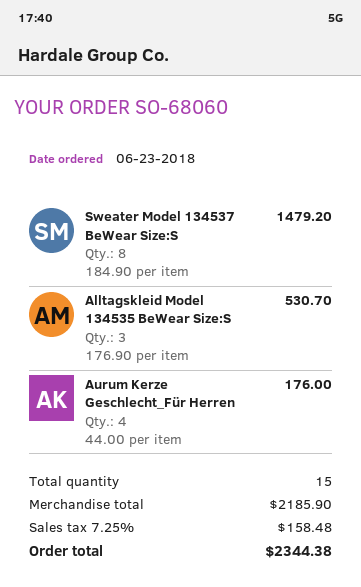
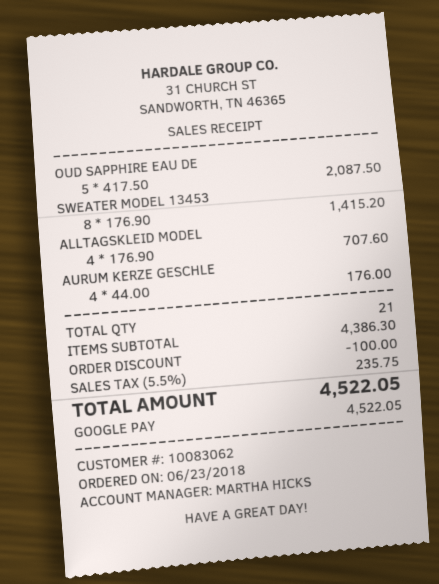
Sweater Model 134537 BeWear Size:S: 8 x 184.90 = 1479.20 -> 8 x 176.90 = 1415.20
Alltagskleid Model 134535 BeWear Size:S: 3 x 176.90 = 530.70 -> 4 x 176.90 = 707.60
OUD SAPPHIRE EAU DE: none -> 5 x 417.50 = 2087.50
total quantity: 15 -> 21
subtotal: 2185.90 -> 4386.30
discount: none -> 100.00
tax: 7.25% = 158.48 -> 5.5% = 235.75
total: 2344.38 -> 4522.05

